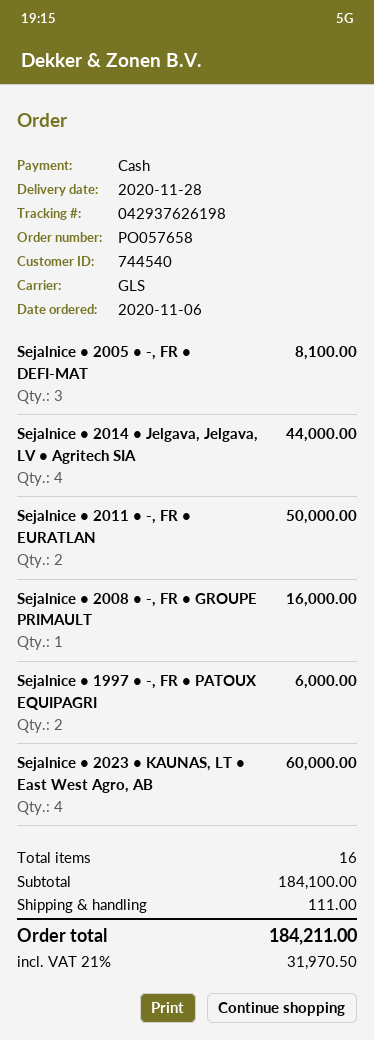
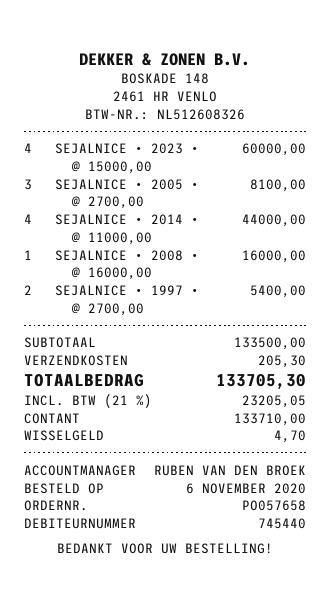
customer number: 744540 -> 745440
Sejalnice • 2011 • -, FR • EURATLAN: 2 for 50000.00 -> none
Sejalnice • 1997 • -, FR • PATOUX EQUIPAGRI: 2 for 6000.00 -> 2 for 5400.00
subtotal: 184100.00 -> 133500.00
shipping: 111.00 -> 205.30
tax: 21% = 31970.50 -> 21% = 23205.05
total: 184211.00 -> 133705.30

